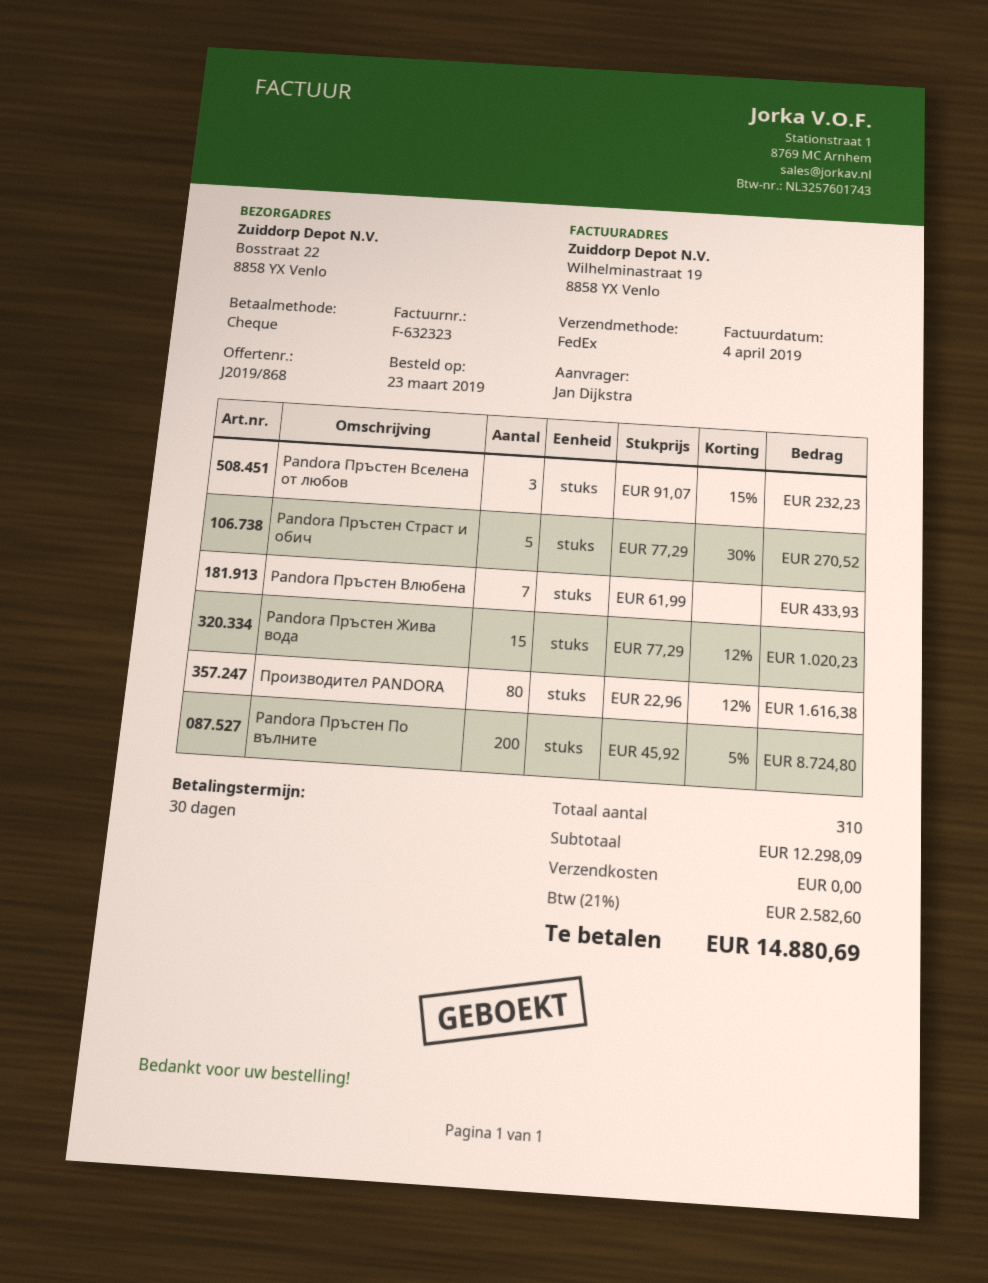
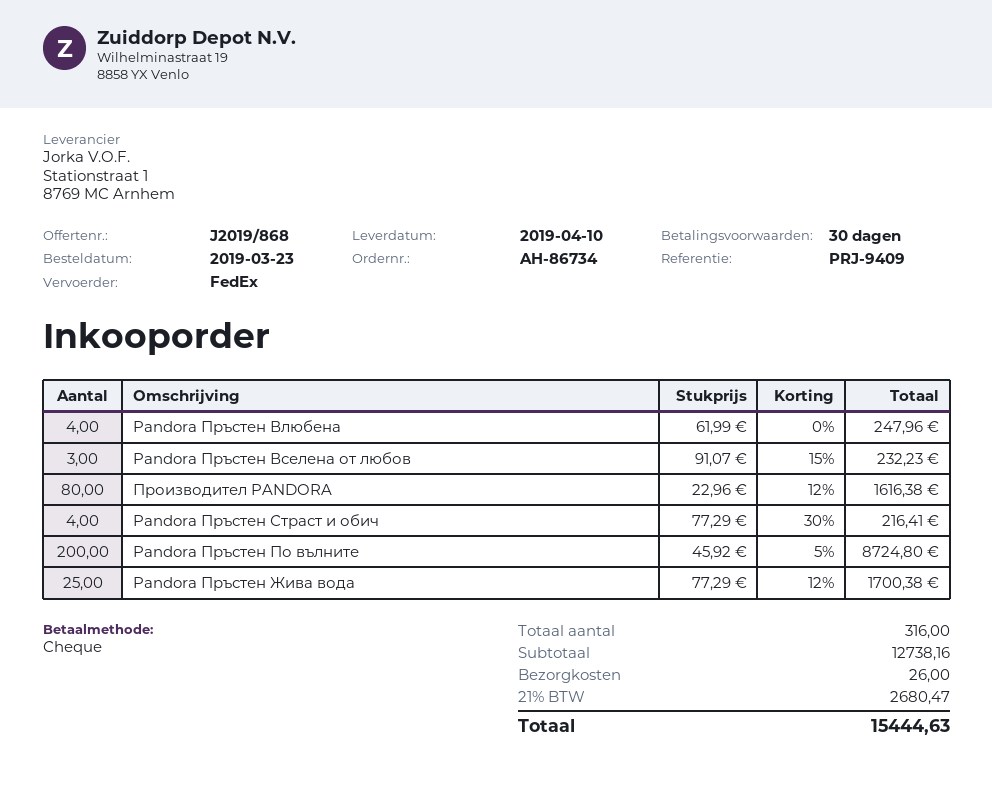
Pandora Пръстен Страст и обич: 5 x 77.29 - 30% = 270.52 -> 4 x 77.29 - 30% = 216.41
Pandora Пръстен Влюбена: 7 x 61.99 = 433.93 -> 4 x 61.99 = 247.96
Pandora Пръстен Жива вода: 15 x 77.29 - 12% = 1020.23 -> 25 x 77.29 - 12% = 1700.38
total quantity: 310 -> 316
subtotal: 12298.09 -> 12738.16
shipping: 0.00 -> 26.00
tax: 21% = 2582.60 -> 21% = 2680.47
total: 14880.69 -> 15444.63

